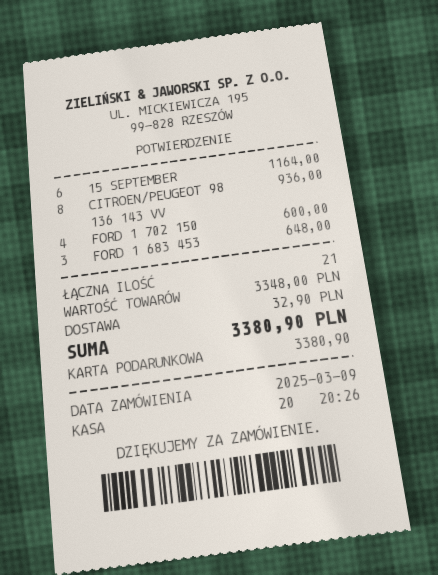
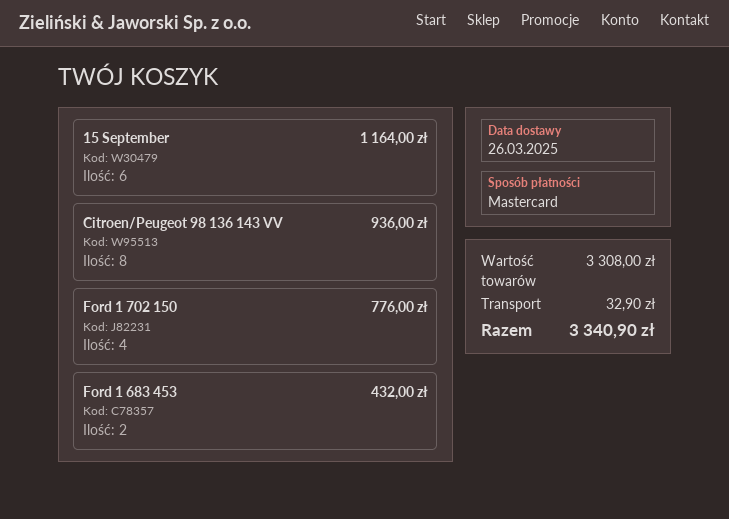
payment method: gift card -> Mastercard
FORD 1 702 150: 4 for 600.00 -> 4 for 776.00
FORD 1 683 453: 3 for 648.00 -> 2 for 432.00
subtotal: 3348.00 -> 3308.00
total: 3380.90 -> 3340.90

